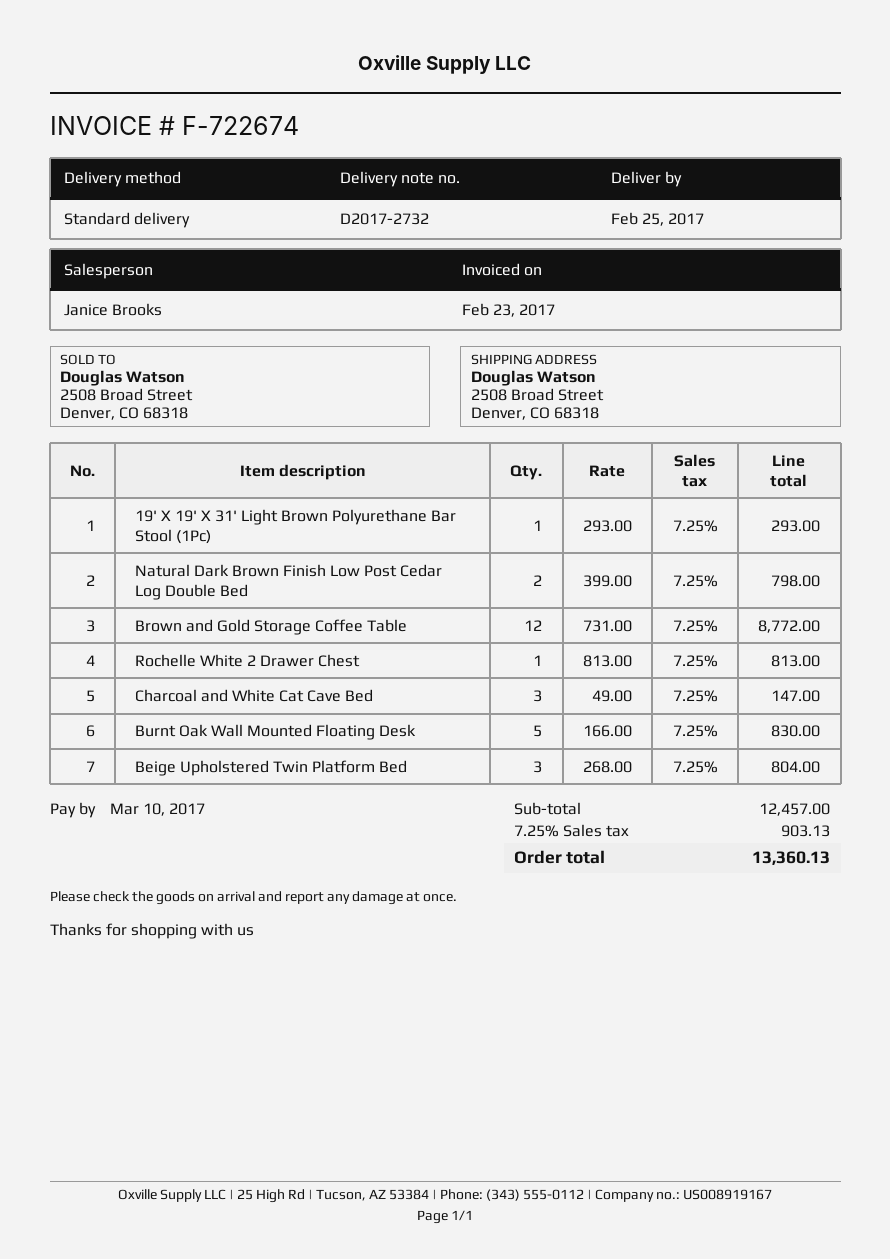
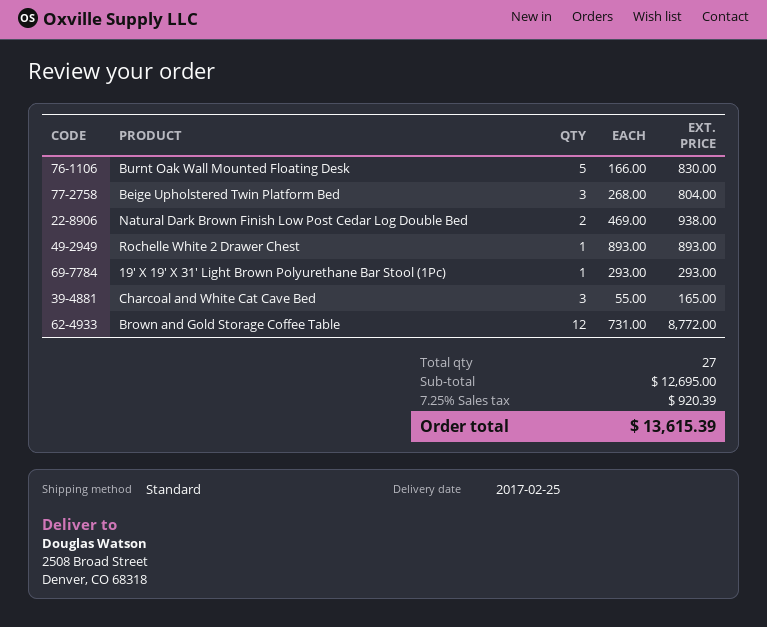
Natural Dark Brown Finish Low Post Cedar Log Double Bed: 2 x 399.00 = 798.00 -> 2 x 469.00 = 938.00
Rochelle White 2 Drawer Chest: 1 x 813.00 = 813.00 -> 1 x 893.00 = 893.00
Charcoal and White Cat Cave Bed: 3 x 49.00 = 147.00 -> 3 x 55.00 = 165.00
subtotal: 12457.00 -> 12695.00
tax: 7.25% = 903.13 -> 7.25% = 920.39
total: 13360.13 -> 13615.39

